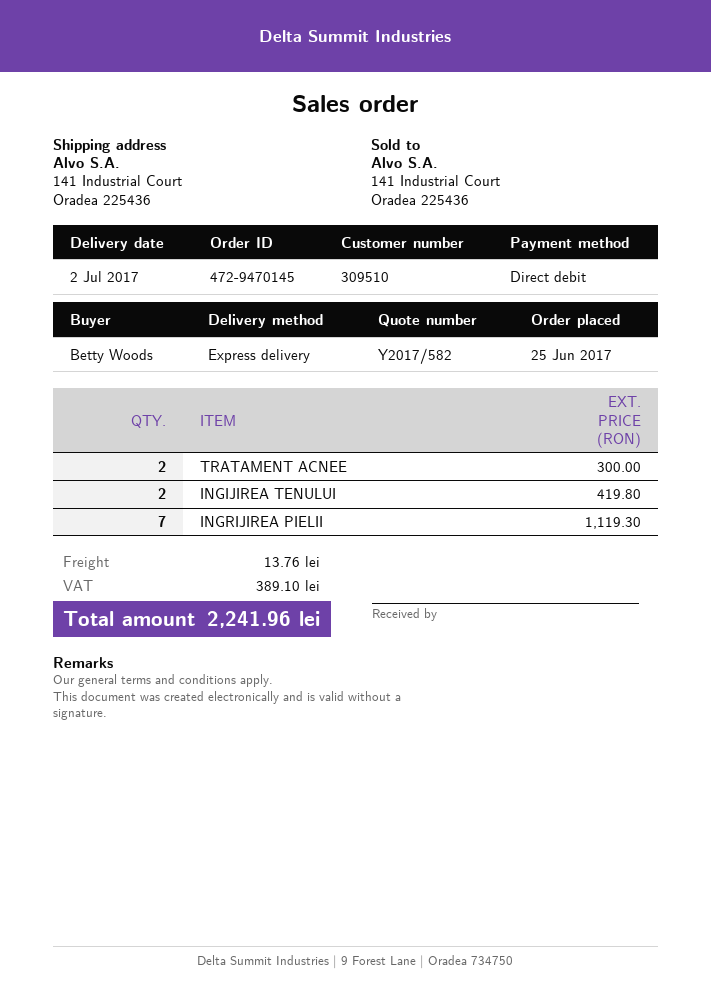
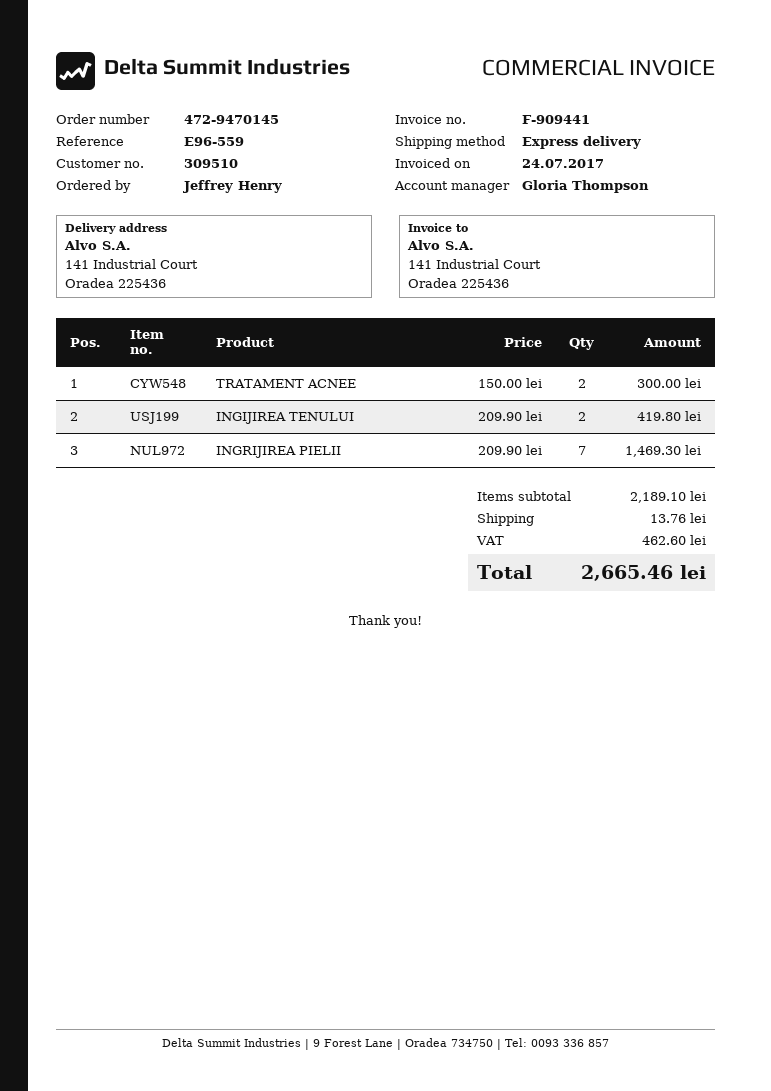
ordered by: Betty Woods -> Jeffrey Henry
INGRIJIREA PIELII: 7 for 1119.30 -> 7 for 1469.30
tax: 389.10 -> 462.60
total: 2241.96 -> 2665.46

